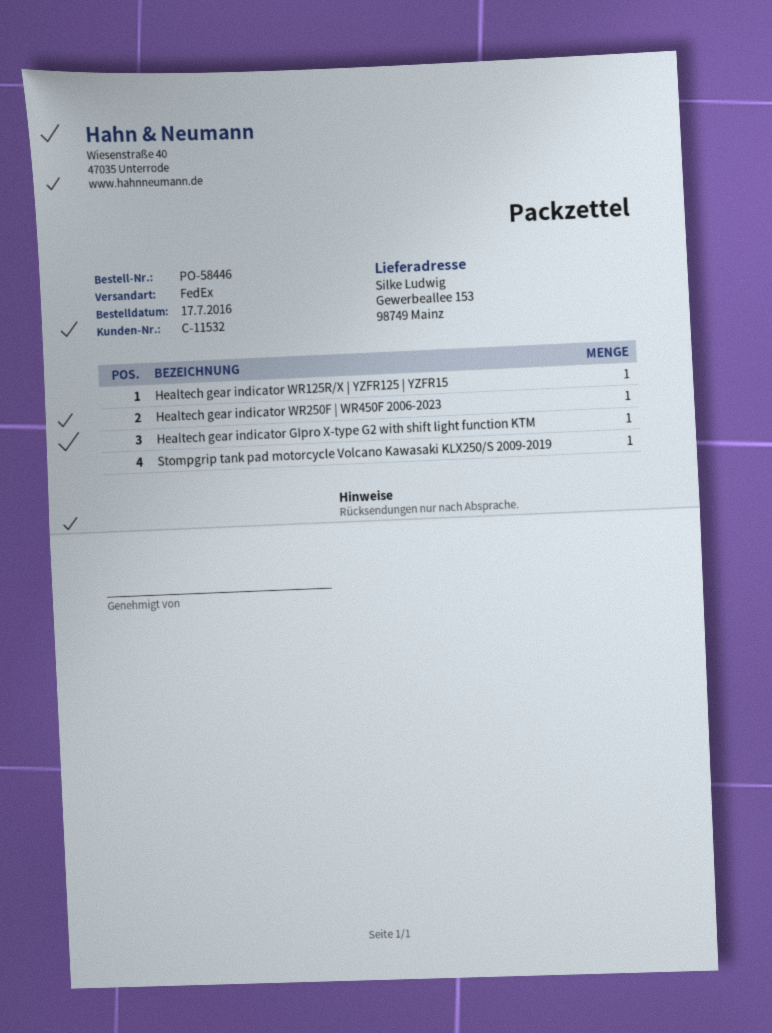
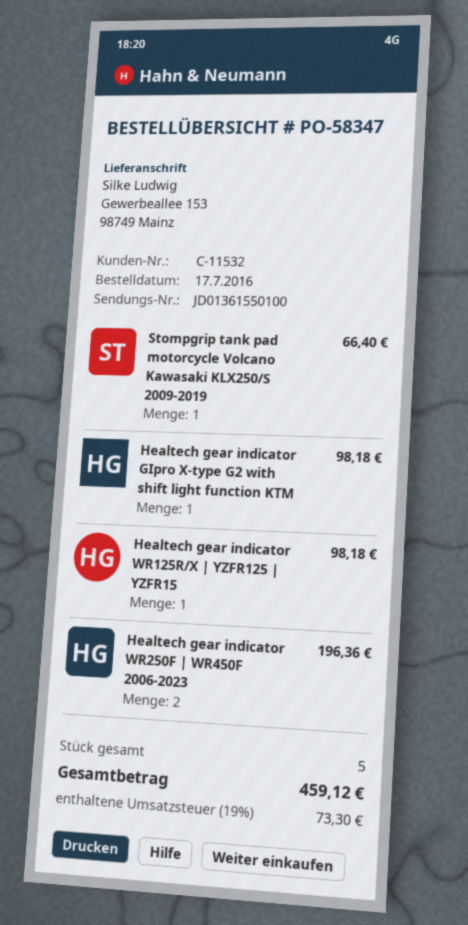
order number: PO-58446 -> PO-58347
Healtech gear indicator WR250F | WR450F 2006-2023: 1 -> 2

